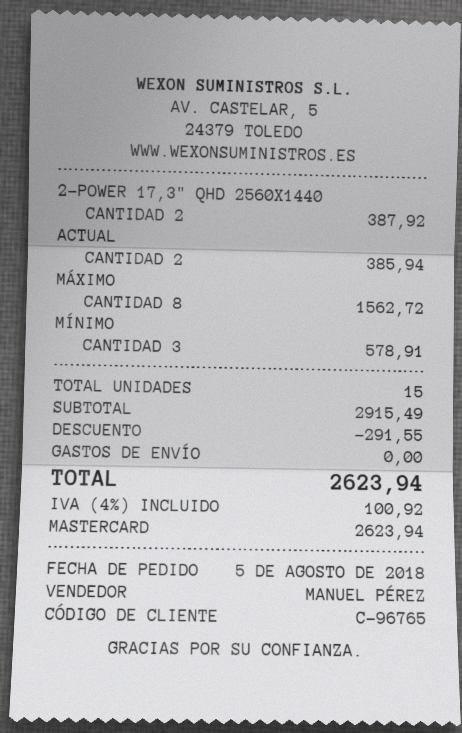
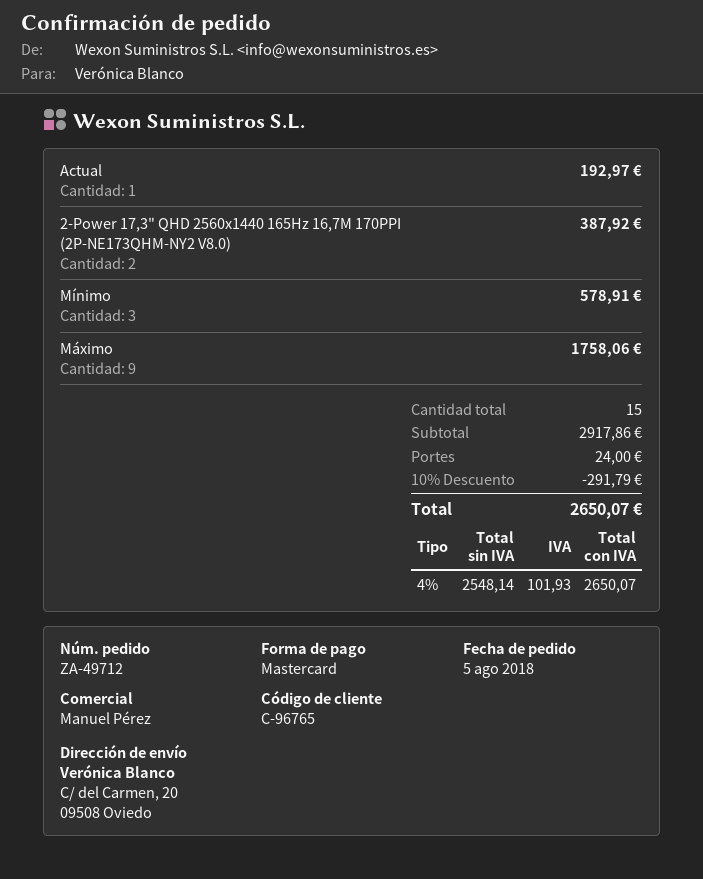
ACTUAL: 2 for 385.94 -> 1 for 192.97
MÁXIMO: 8 for 1562.72 -> 9 for 1758.06
subtotal: 2915.49 -> 2917.86
discount: 291.55 -> 291.79
shipping: 0.00 -> 24.00
tax: 4% = 100.92 -> 4% = 101.93
total: 2623.94 -> 2650.07

